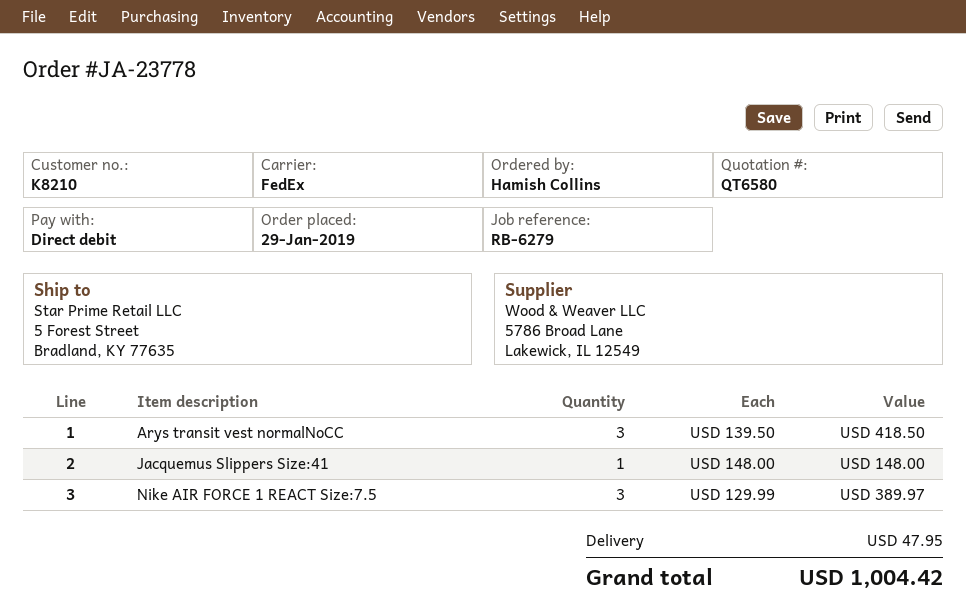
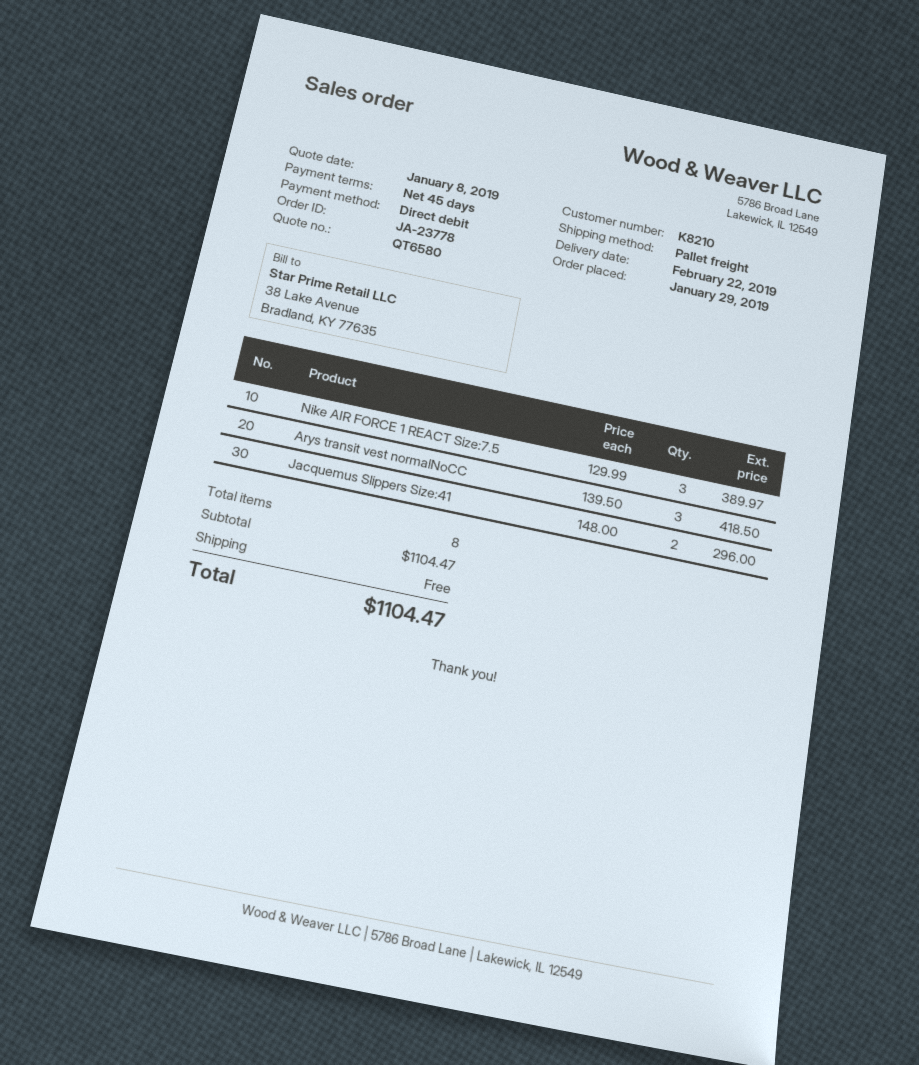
shipping method: FedEx -> pallet freight
Jacquemus Slippers Size:41: 1 x 148.00 = 148.00 -> 2 x 148.00 = 296.00
shipping: 47.95 -> 0.00
total: 1004.42 -> 1104.47

